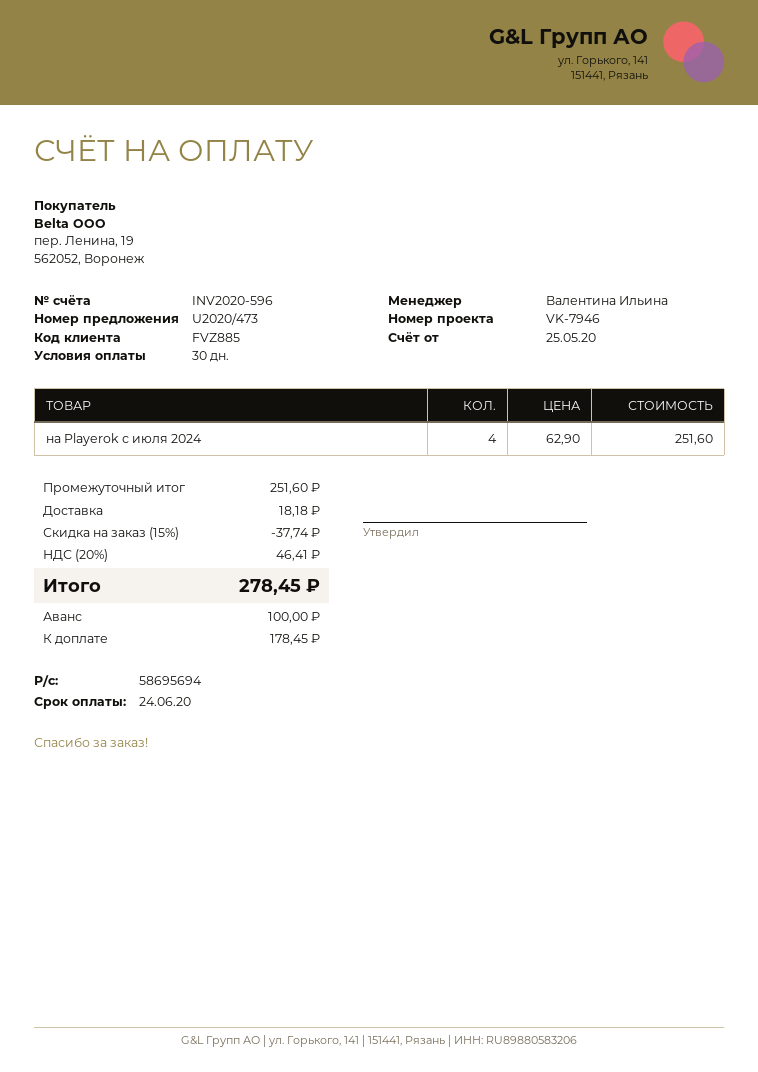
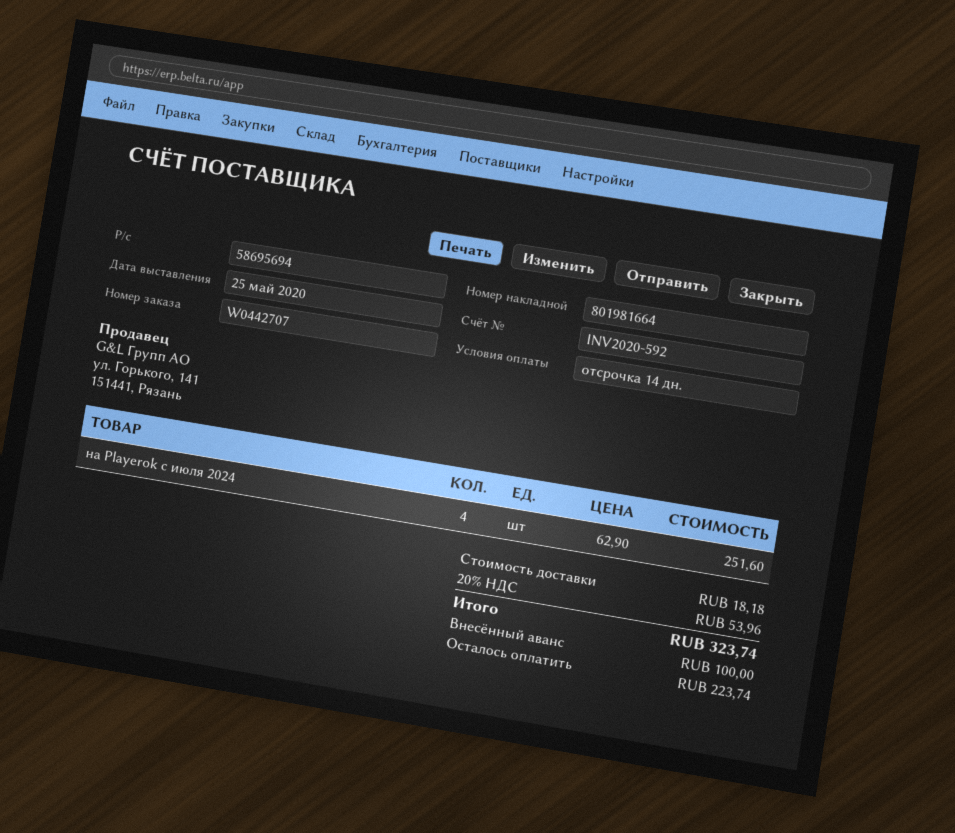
invoice number: INV2020-596 -> INV2020-592
payment terms: 30 days -> 14 days
discount: 15% = 37.74 -> none
tax: 20% = 46.41 -> 20% = 53.96
total: 278.45 -> 323.74
balance: 178.45 -> 223.74

